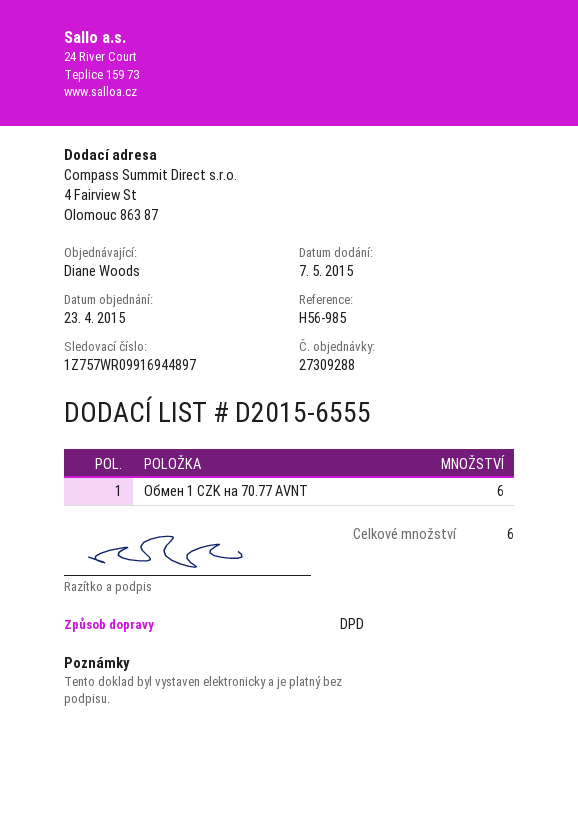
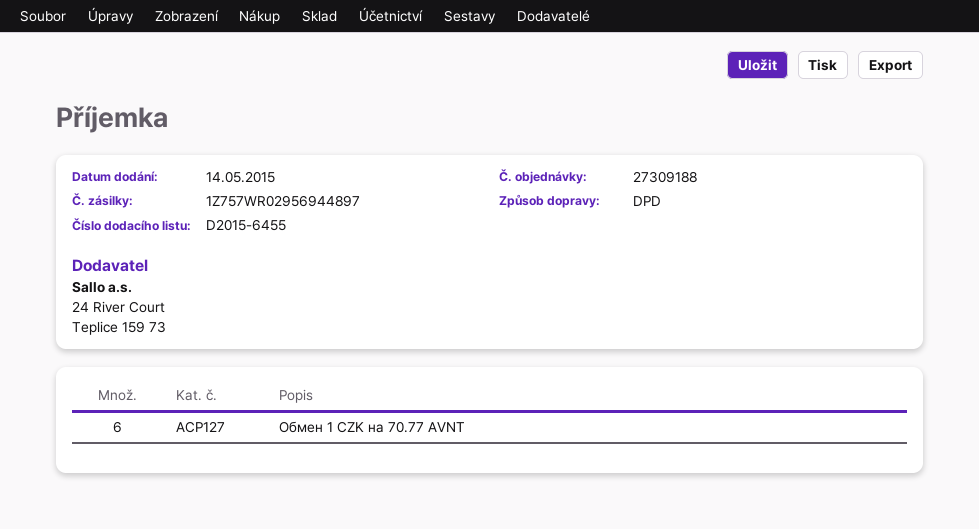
order number: 27309288 -> 27309188
delivery note number: D2015-6555 -> D2015-6455
delivery date: 2015-05-07 -> 2015-05-14
tracking number: 1Z757WR09916944897 -> 1Z757WR02956944897

